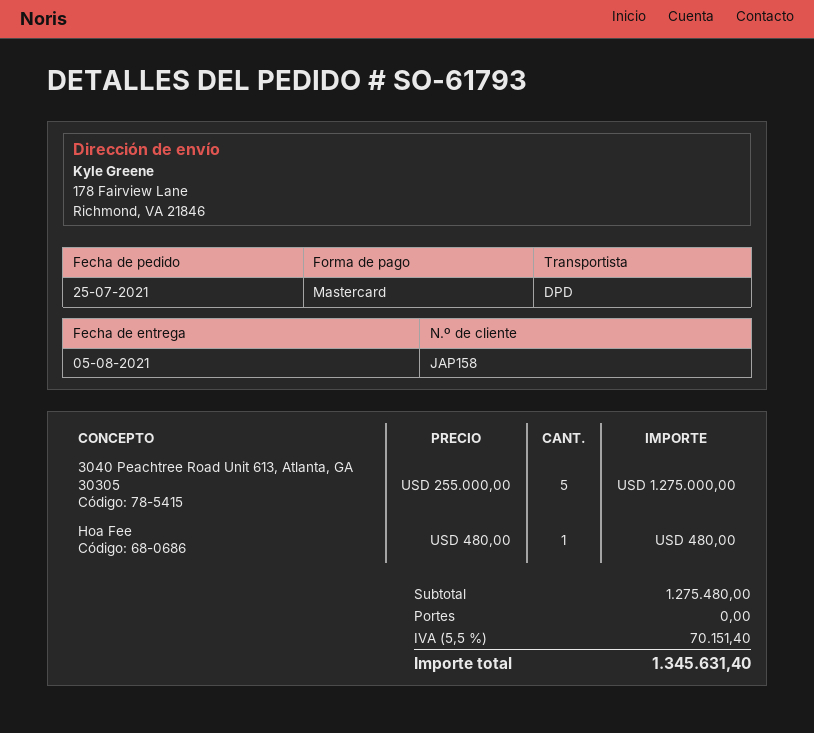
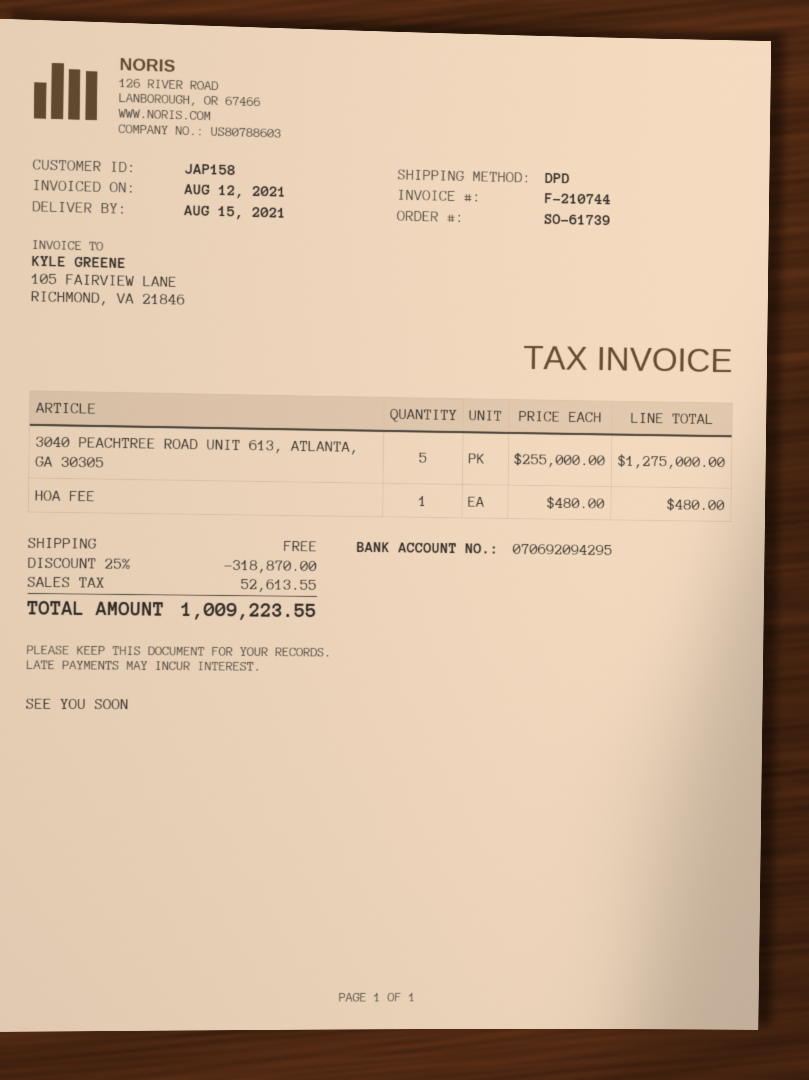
order number: SO-61793 -> SO-61739
delivery date: 2021-08-05 -> 2021-08-15
discount: none -> 25% = 318870.00
tax: 70151.40 -> 52613.55
total: 1345631.40 -> 1009223.55

